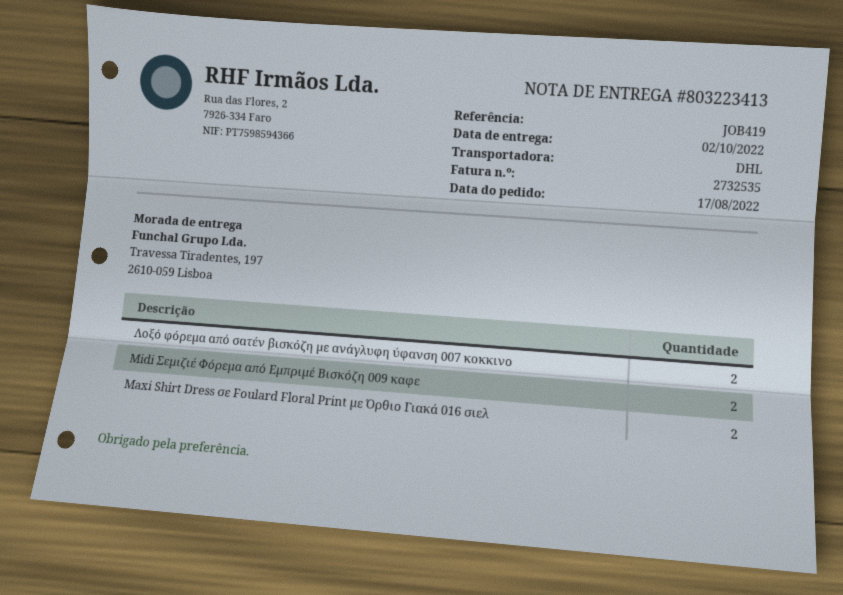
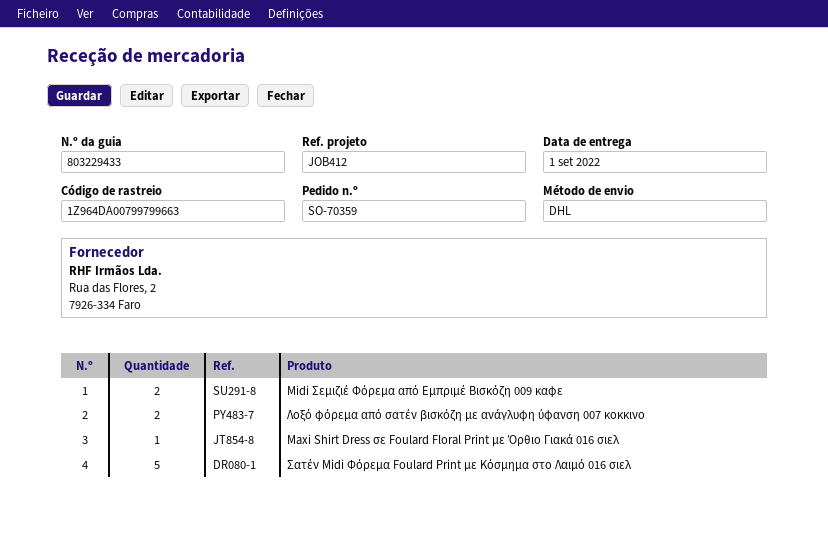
delivery note number: 803223413 -> 803229433
delivery date: 2022-10-02 -> 2022-09-01
reference: JOB419 -> JOB412
Maxi Shirt Dress σε Foulard Floral Print με Όρθιο Γιακά 016 σιελ: 2 -> 1
Σατέν Midi Φόρεμα Foulard Print με Κόσμημα στο Λαιμό 016 σιελ: none -> 5

